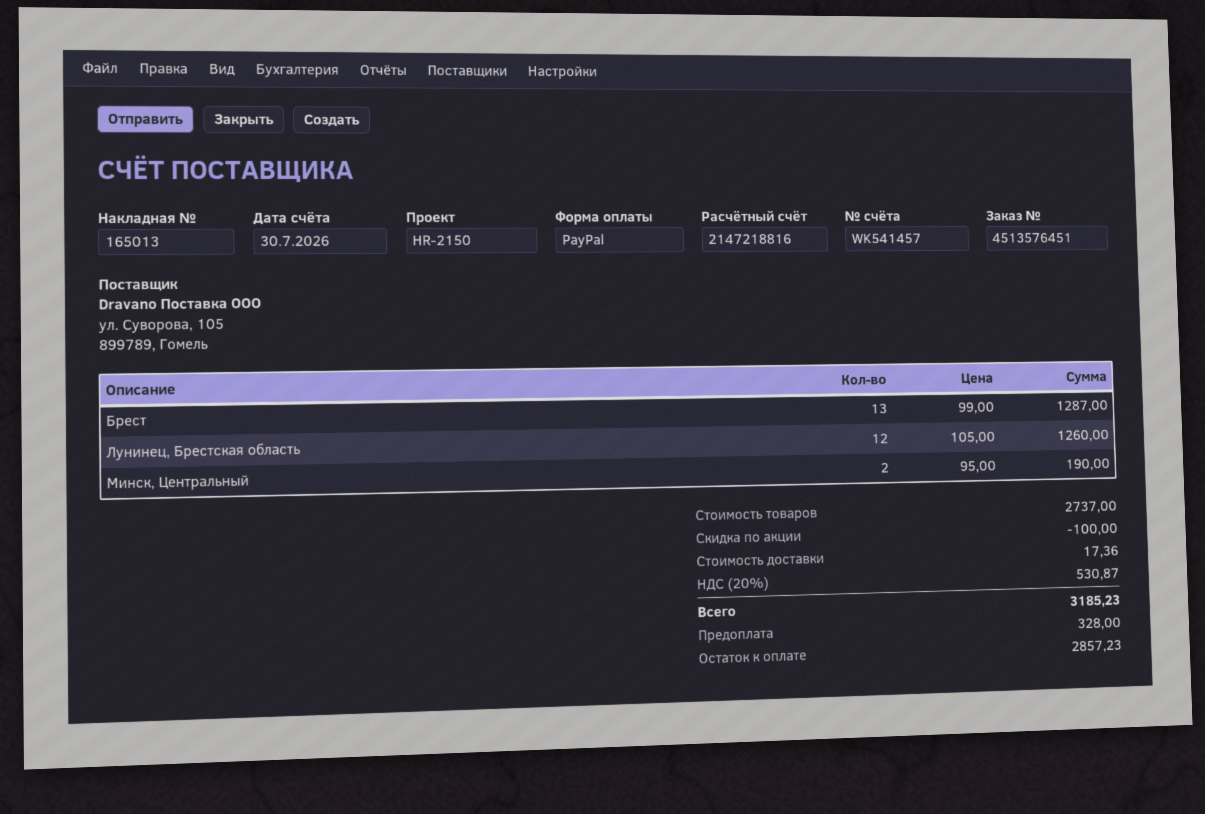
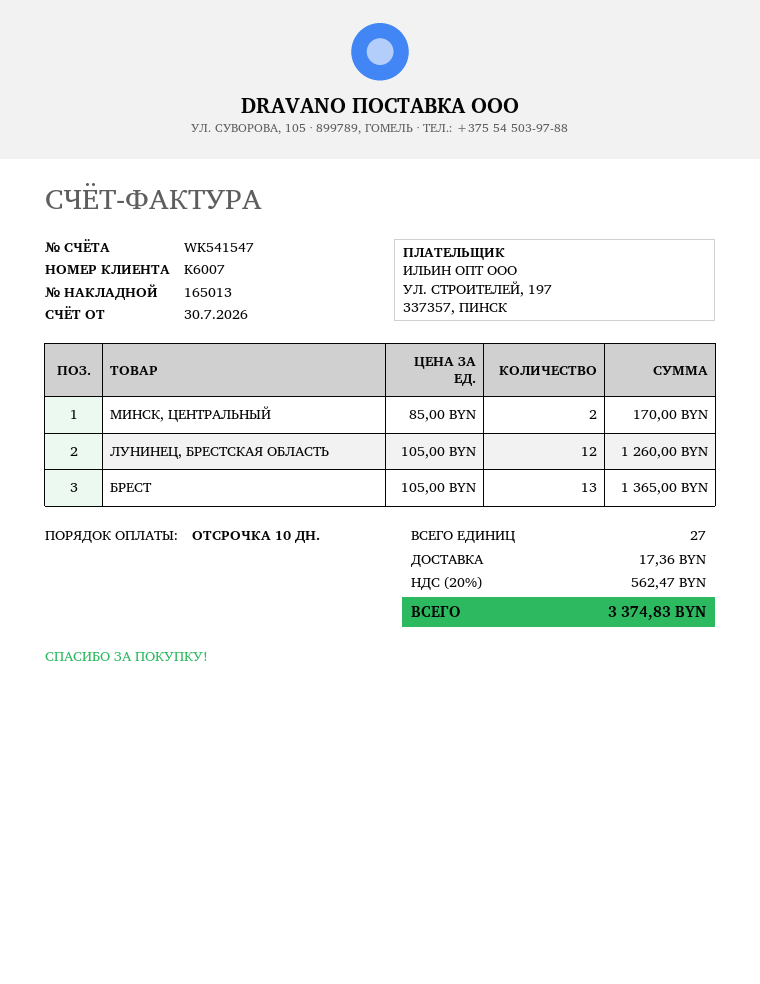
invoice number: WK541457 -> WK541547
Брест: 13 x 99.00 = 1287.00 -> 13 x 105.00 = 1365.00
Минск, Центральный: 2 x 95.00 = 190.00 -> 2 x 85.00 = 170.00
discount: 100.00 -> none
tax: 20% = 530.87 -> 20% = 562.47
total: 3185.23 -> 3374.83

